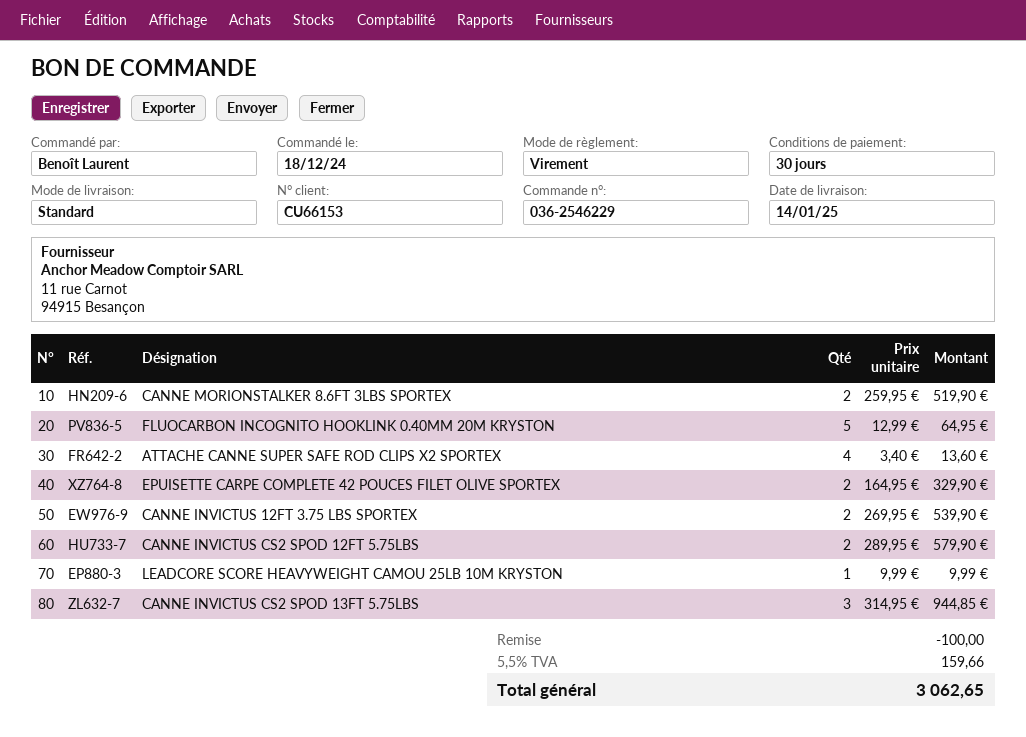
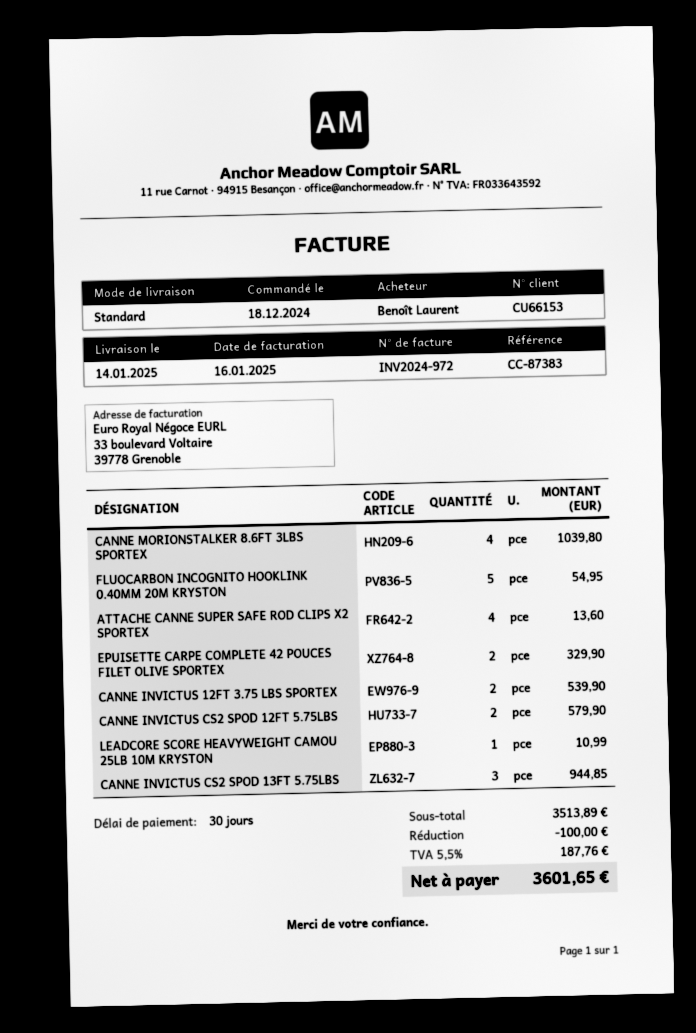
CANNE MORIONSTALKER 8.6FT 3LBS SPORTEX: 2 for 519.90 -> 4 for 1039.80
FLUOCARBON INCOGNITO HOOKLINK 0.40MM 20M KRYSTON: 5 for 64.95 -> 5 for 54.95
LEADCORE SCORE HEAVYWEIGHT CAMOU 25LB 10M KRYSTON: 1 for 9.99 -> 1 for 10.99
tax: 5.5% = 159.66 -> 5.5% = 187.76
total: 3062.65 -> 3601.65

